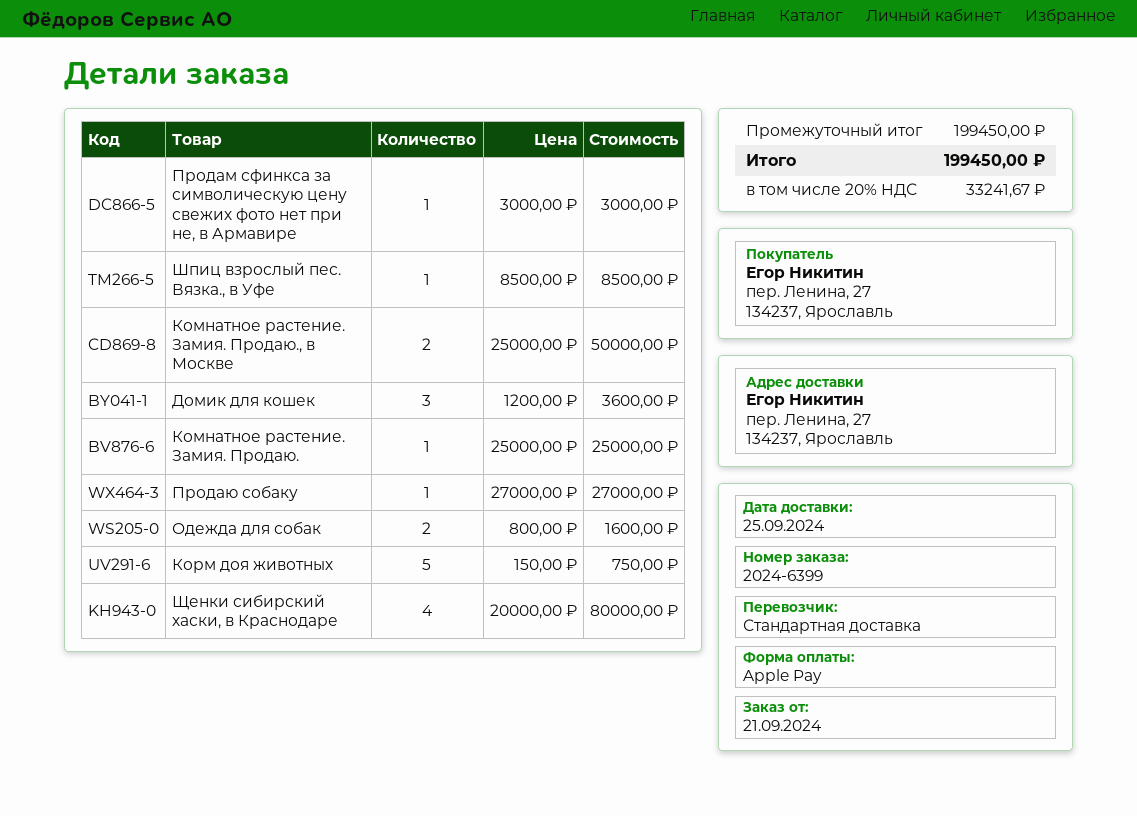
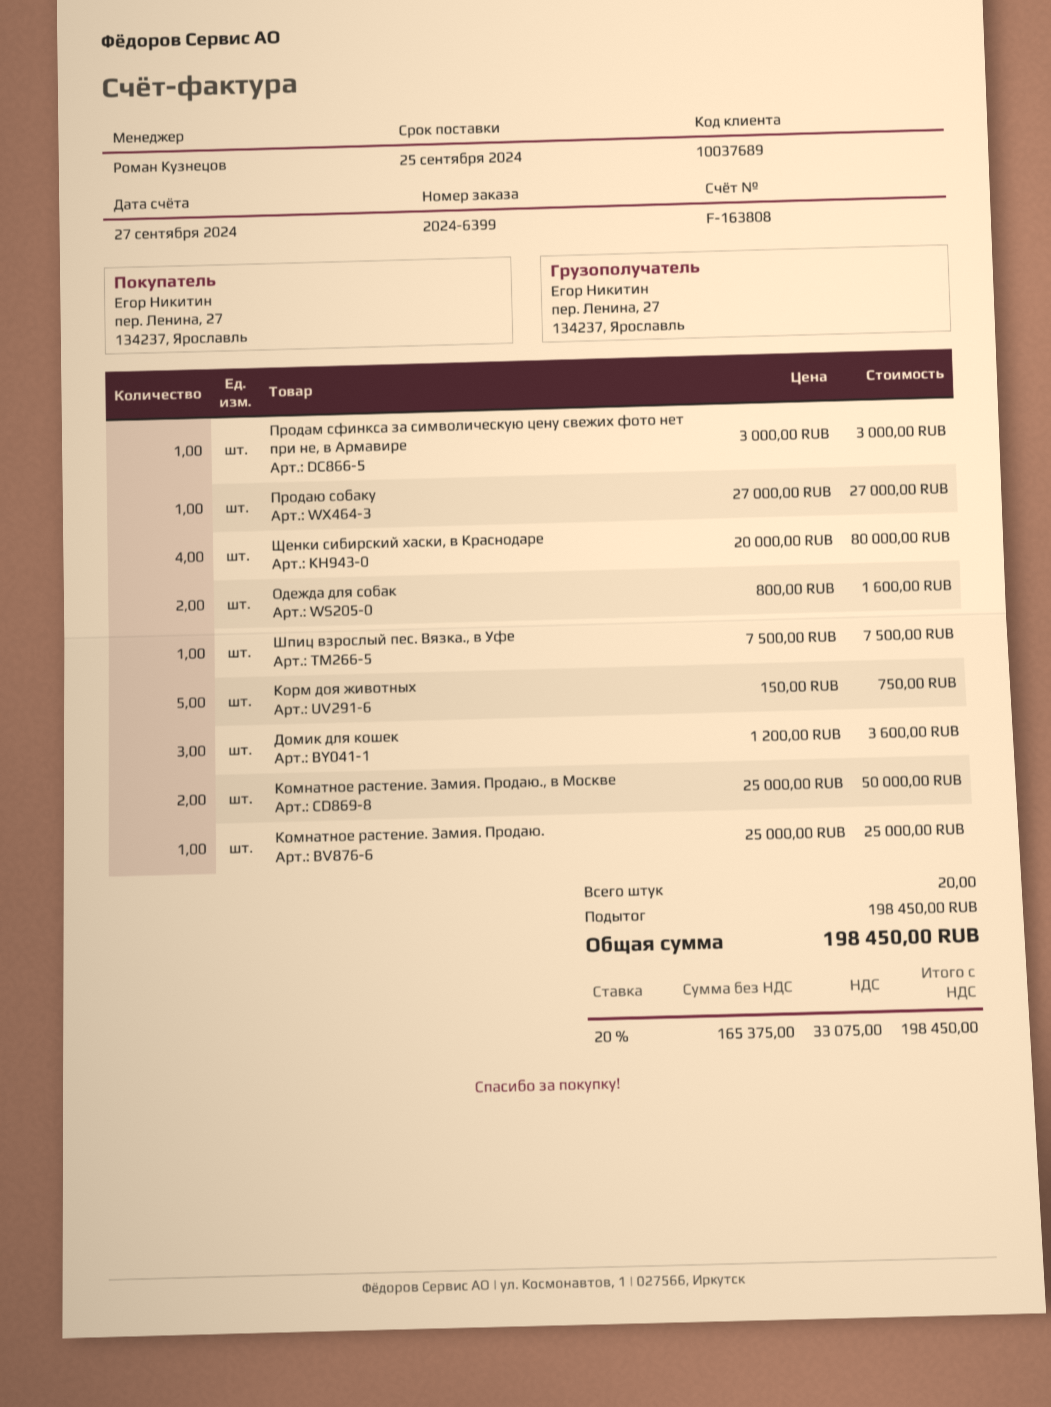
Шпиц взрослый пес. Вязка., в Уфе: 1 x 8500.00 = 8500.00 -> 1 x 7500.00 = 7500.00
subtotal: 199450.00 -> 198450.00
tax: 20% = 33241.67 -> 20% = 33075.00
total: 199450.00 -> 198450.00

